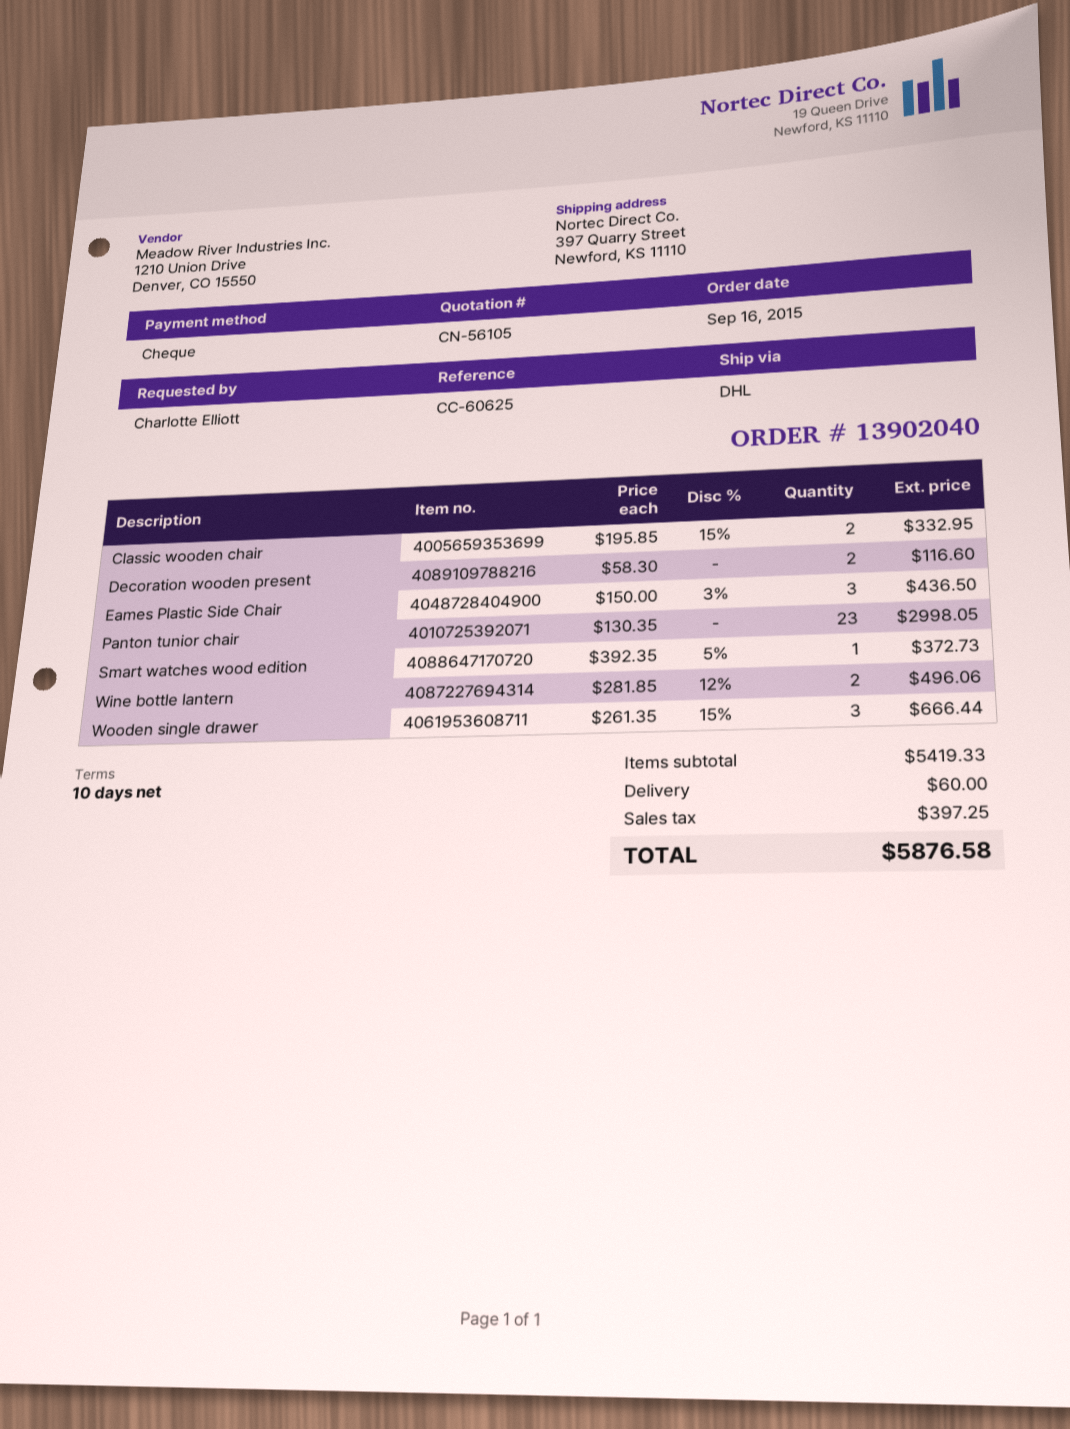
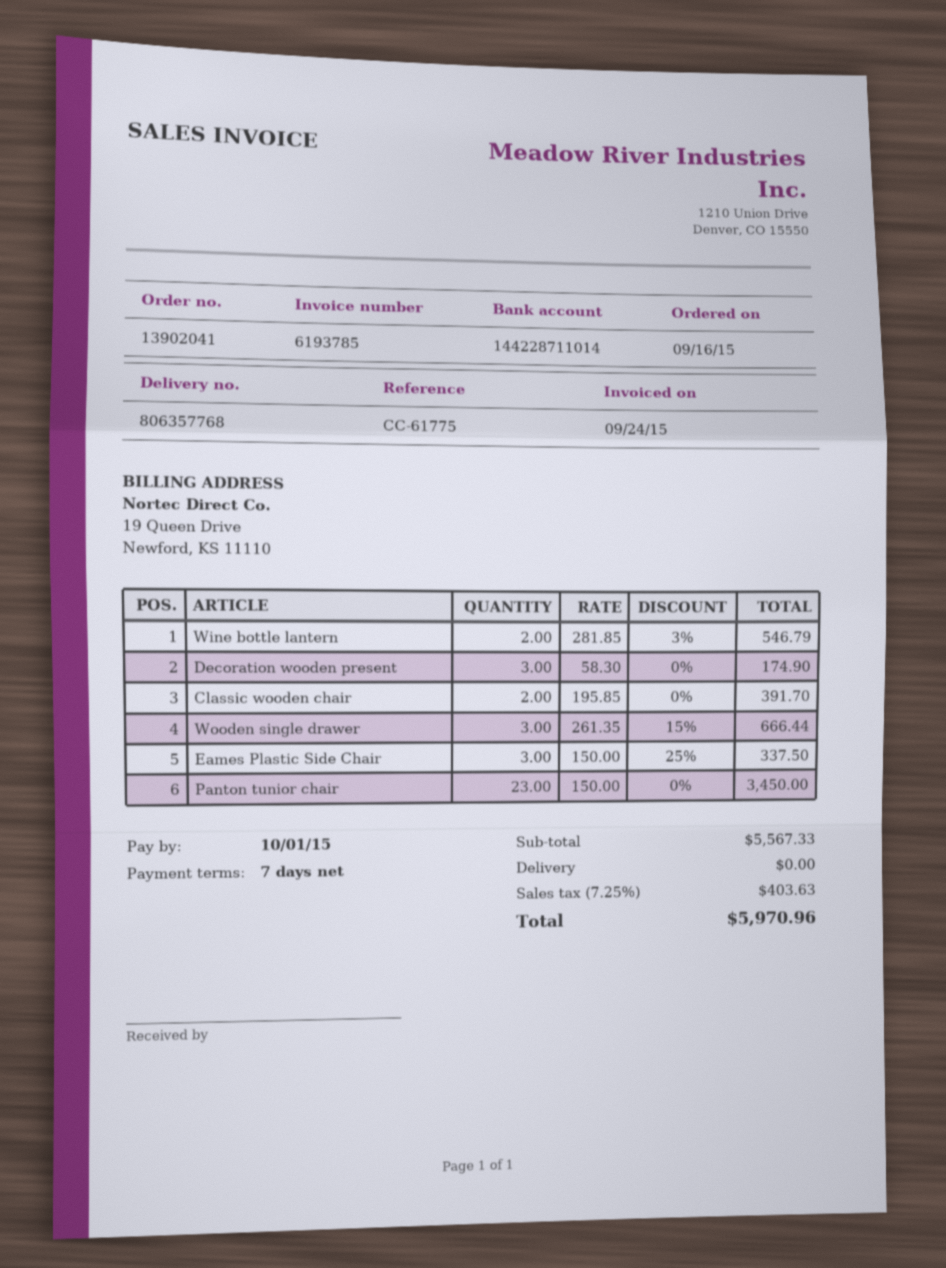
order number: 13902040 -> 13902041
payment terms: 10 days -> 7 days
reference: CC-60625 -> CC-61775
Classic wooden chair: 2 x 195.85 - 15% = 332.95 -> 2 x 195.85 = 391.70
Decoration wooden present: 2 x 58.30 = 116.60 -> 3 x 58.30 = 174.90
Eames Plastic Side Chair: 3 x 150.00 - 3% = 436.50 -> 3 x 150.00 - 25% = 337.50
Panton tunior chair: 23 x 130.35 = 2998.05 -> 23 x 150.00 = 3450.00
Smart watches wood edition: 1 x 392.35 - 5% = 372.73 -> none
Wine bottle lantern: 2 x 281.85 - 12% = 496.06 -> 2 x 281.85 - 3% = 546.79
subtotal: 5419.33 -> 5567.33
shipping: 60.00 -> 0.00
tax: 397.25 -> 403.63
total: 5876.58 -> 5970.96

